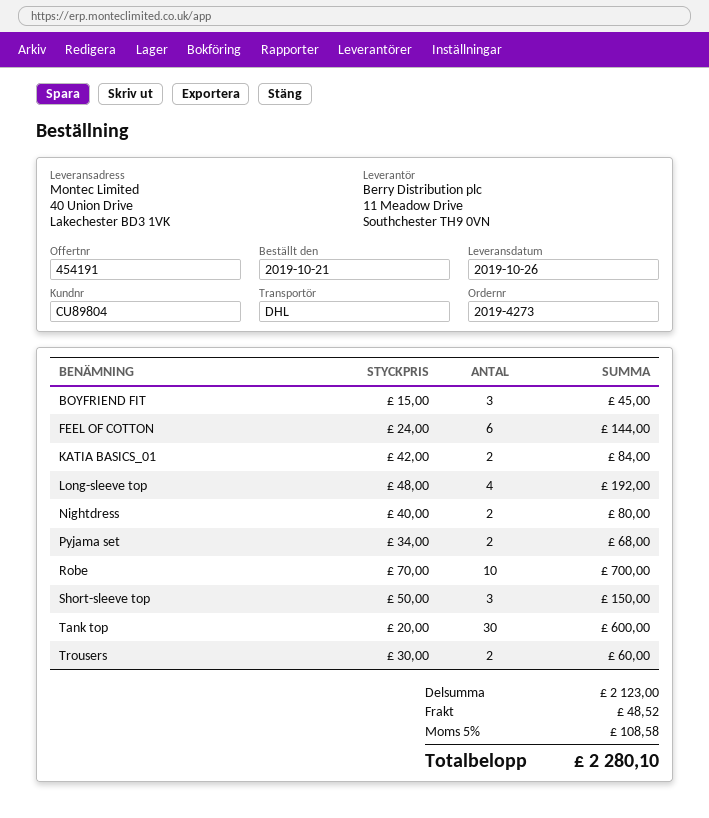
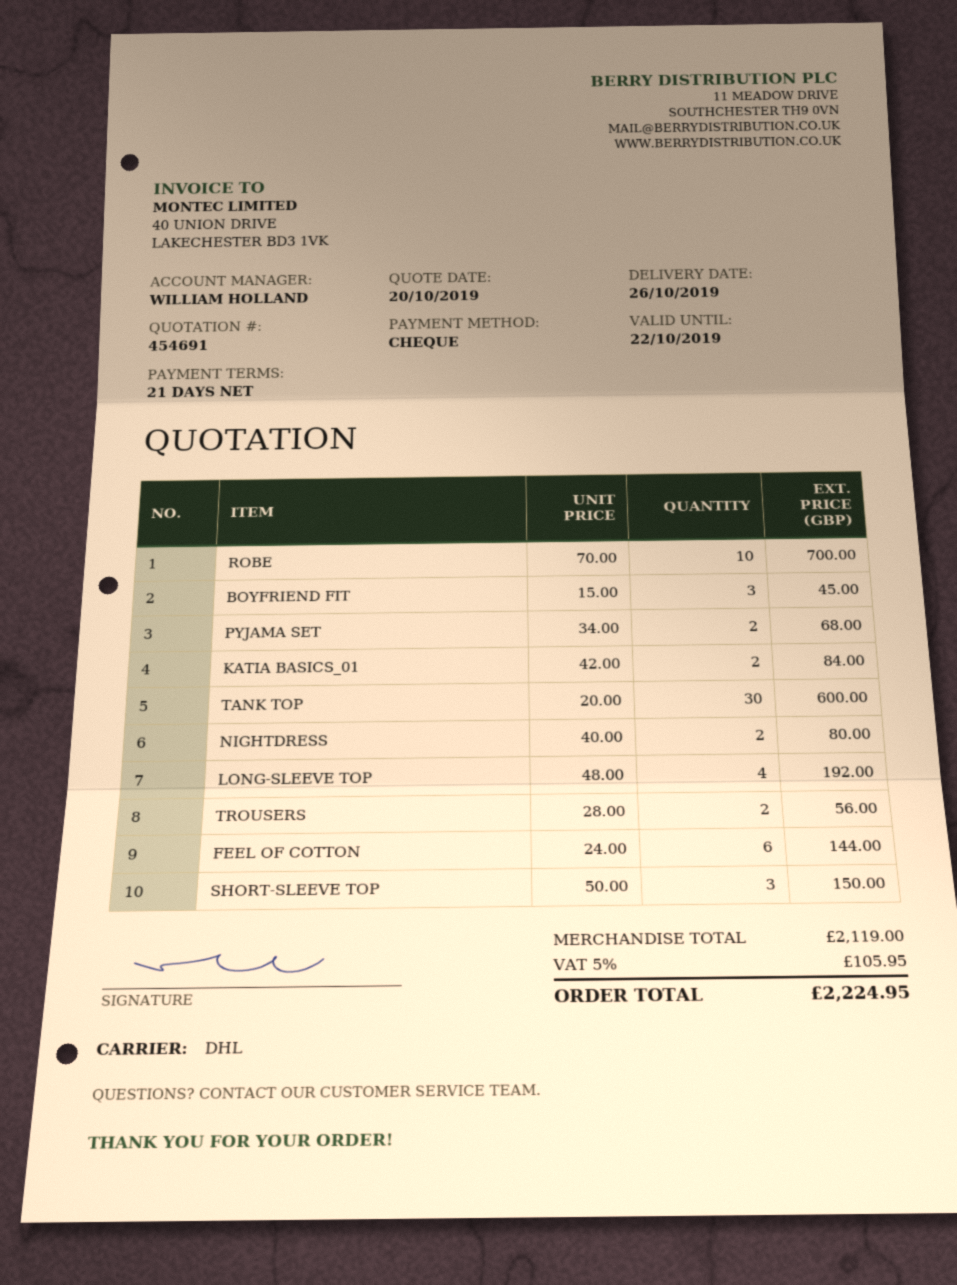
quote number: 454191 -> 454691
Trousers: 2 x 30.00 = 60.00 -> 2 x 28.00 = 56.00
subtotal: 2123.00 -> 2119.00
shipping: 48.52 -> none
tax: 5% = 108.58 -> 5% = 105.95
total: 2280.10 -> 2224.95

